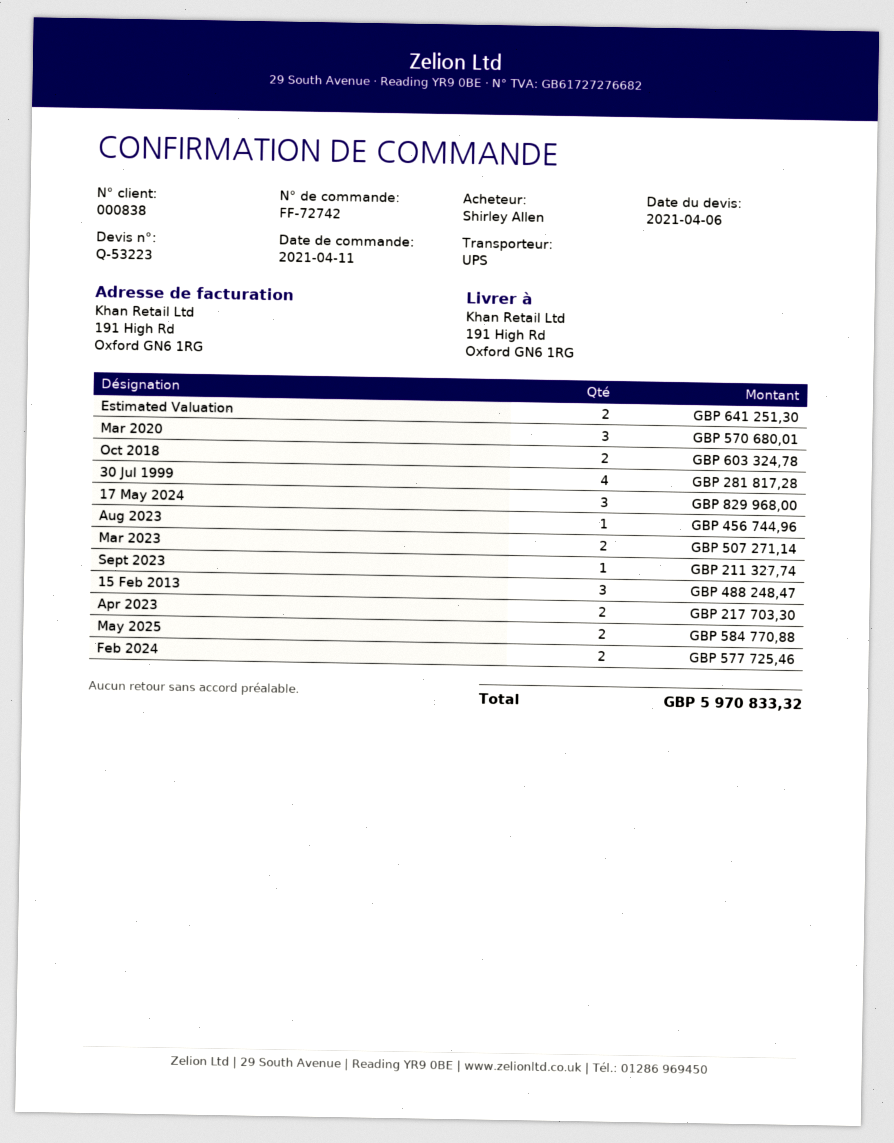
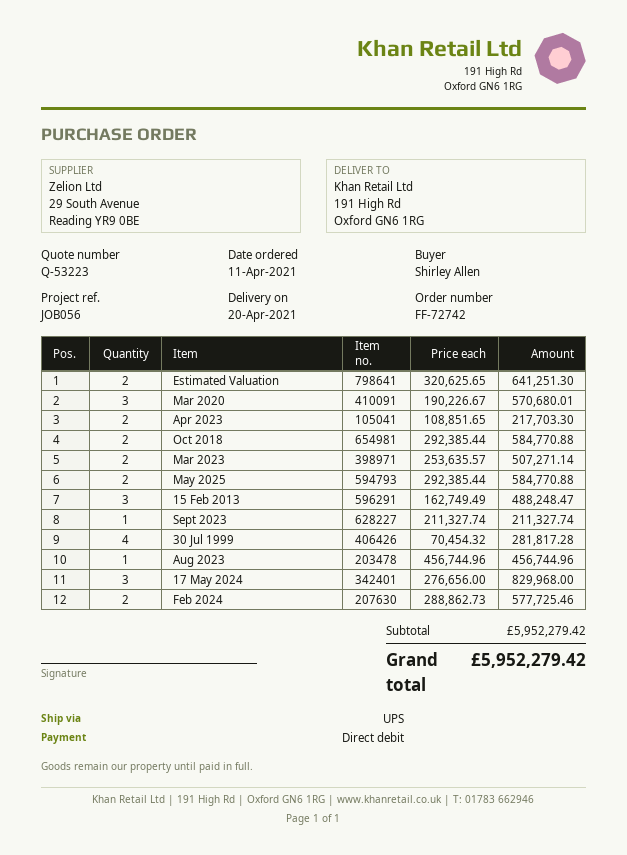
Oct 2018: 2 for 603324.78 -> 2 for 584770.88
total: 5970833.32 -> 5952279.42

